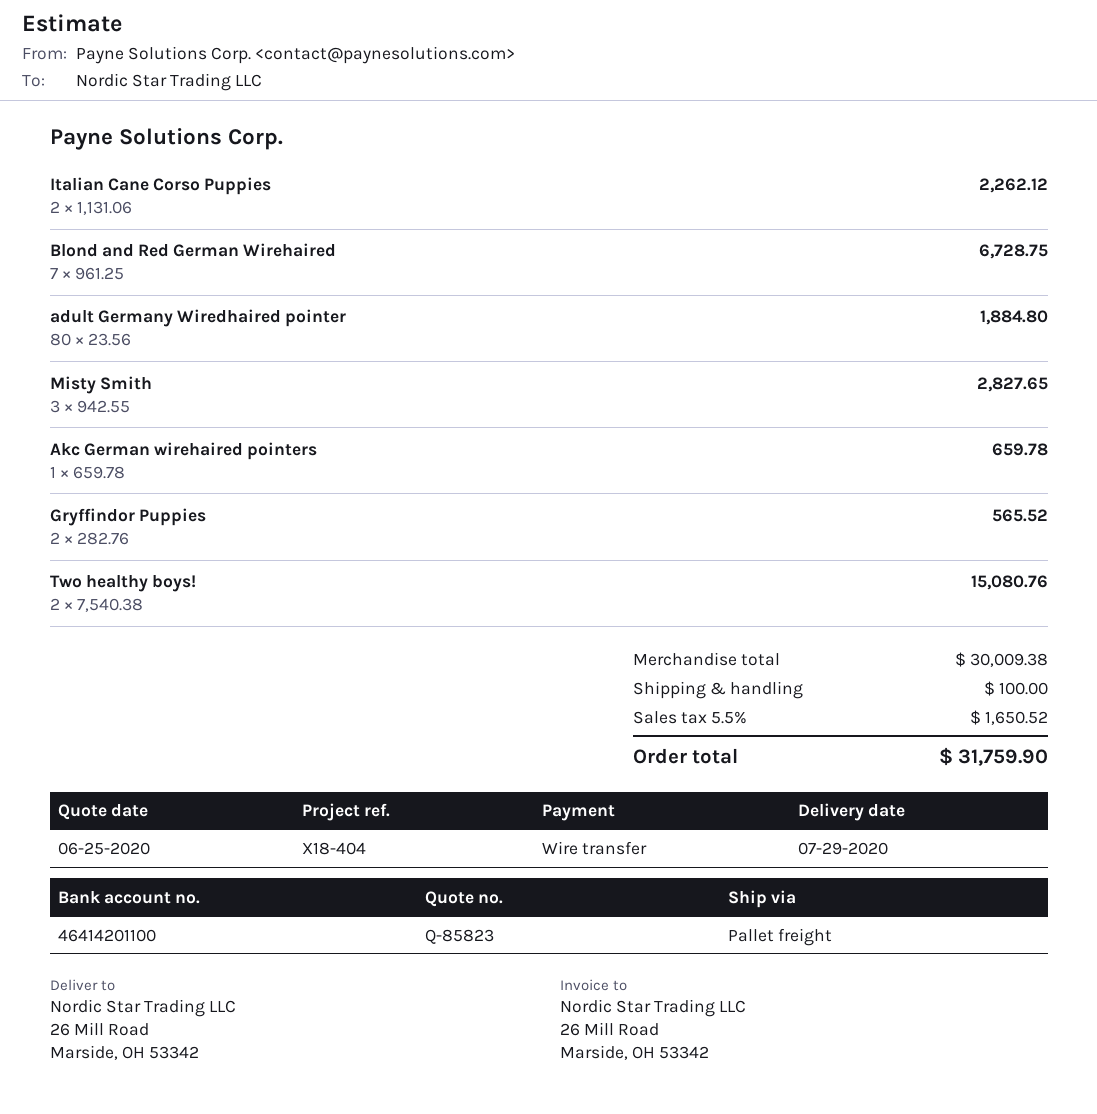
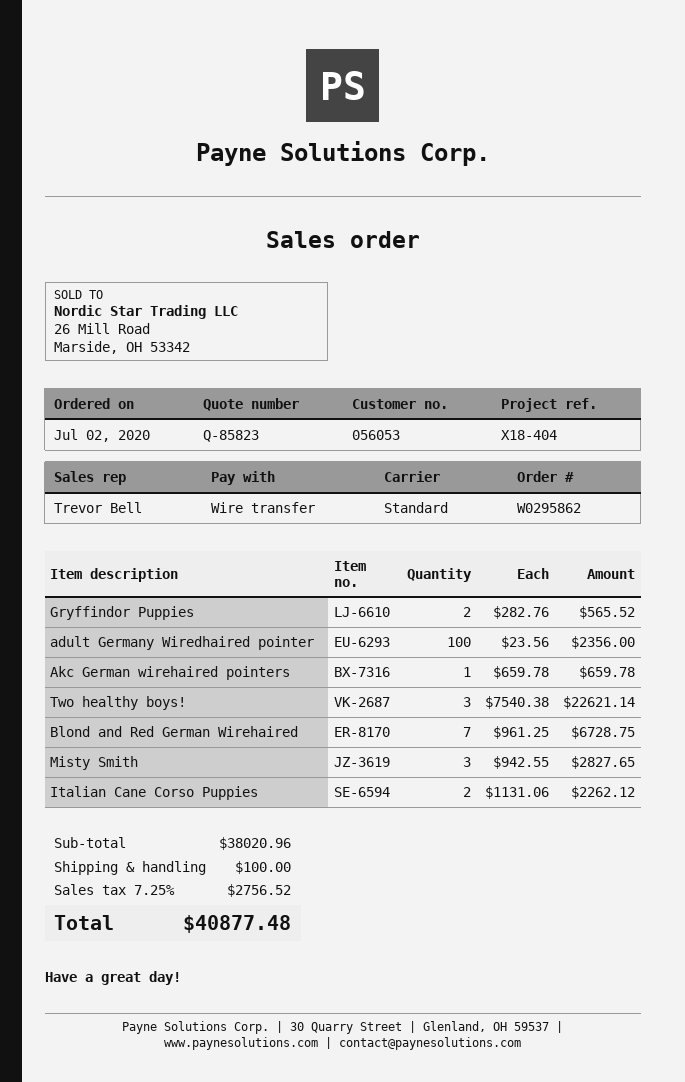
shipping method: pallet freight -> standard
adult Germany Wiredhaired pointer: 80 x 23.56 = 1884.80 -> 100 x 23.56 = 2356.00
Two healthy boys!: 2 x 7540.38 = 15080.76 -> 3 x 7540.38 = 22621.14
subtotal: 30009.38 -> 38020.96
tax: 5.5% = 1650.52 -> 7.25% = 2756.52
total: 31759.90 -> 40877.48

